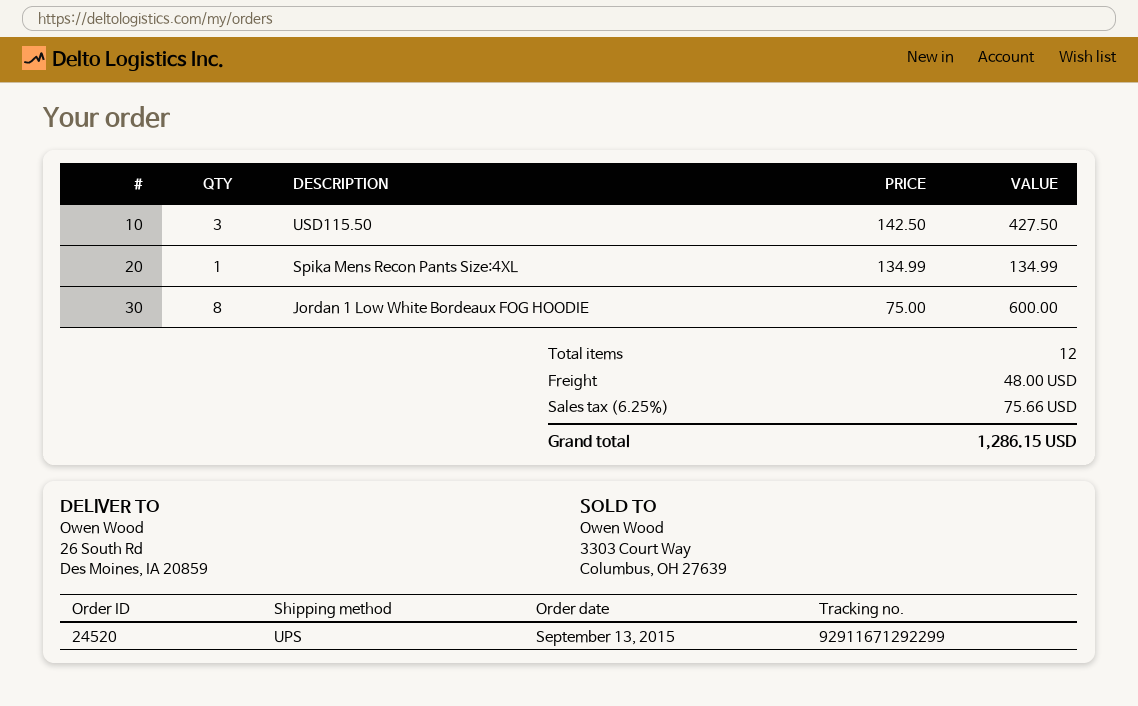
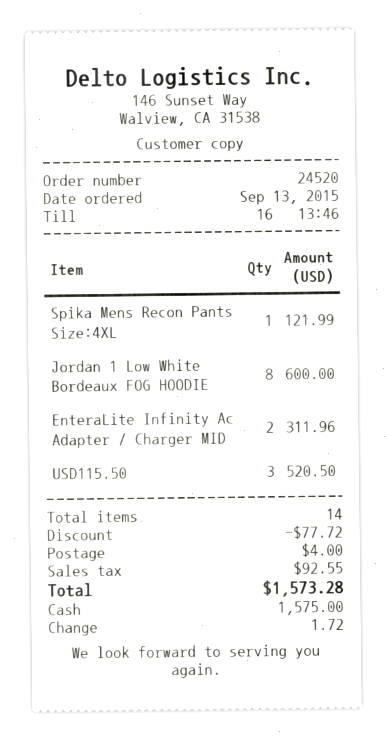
USD115.50: 3 for 427.50 -> 3 for 520.50
Spika Mens Recon Pants Size:4XL: 1 for 134.99 -> 1 for 121.99
EnteraLite Infinity Ac Adapter / Charger MID: none -> 2 for 311.96
total quantity: 12 -> 14
discount: none -> 77.72
shipping: 48.00 -> 4.00
tax: 75.66 -> 92.55
total: 1286.15 -> 1573.28

